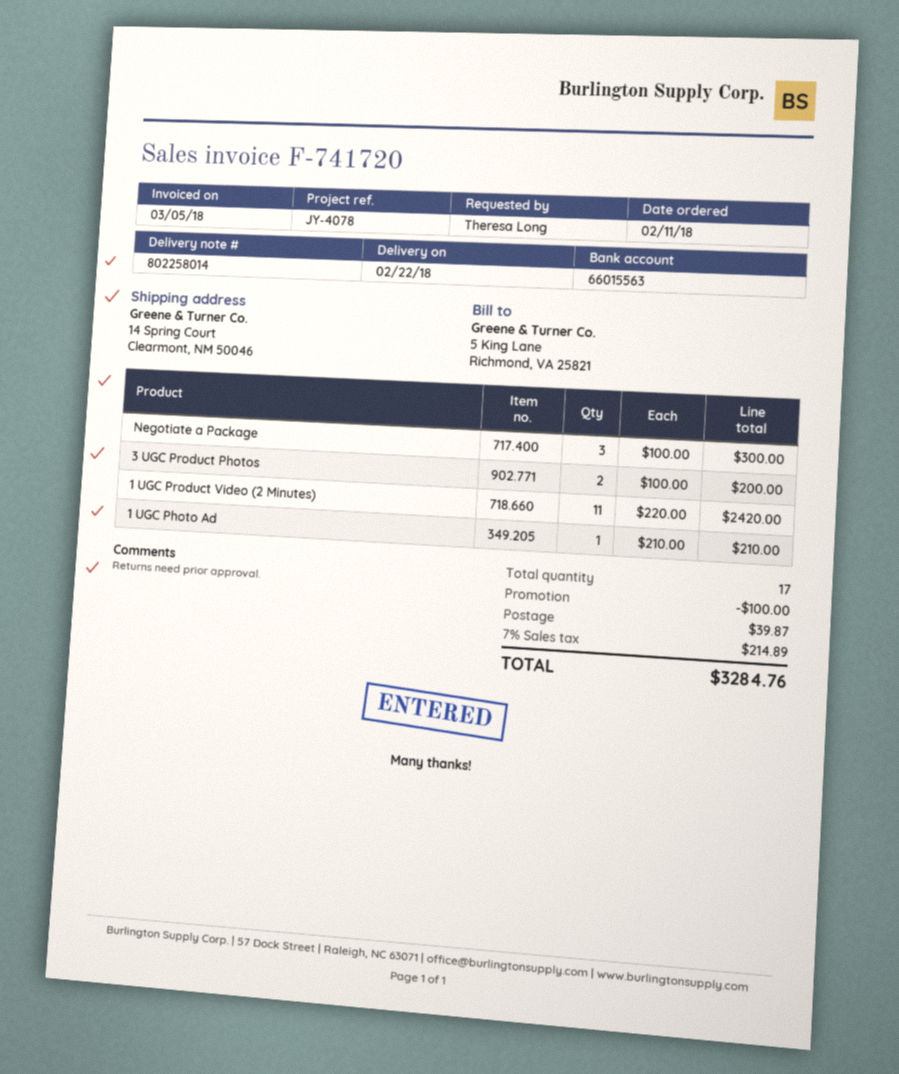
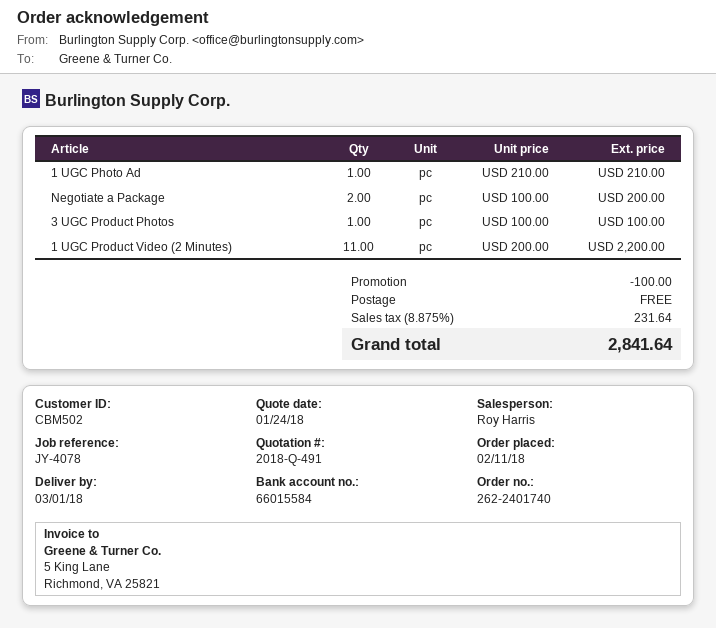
delivery date: 2018-02-22 -> 2018-03-01
bank account: 66015563 -> 66015584
Negotiate a Package: 3 x 100.00 = 300.00 -> 2 x 100.00 = 200.00
3 UGC Product Photos: 2 x 100.00 = 200.00 -> 1 x 100.00 = 100.00
1 UGC Product Video (2 Minutes): 11 x 220.00 = 2420.00 -> 11 x 200.00 = 2200.00
shipping: 39.87 -> 0.00
tax: 7% = 214.89 -> 8.875% = 231.64
total: 3284.76 -> 2841.64

